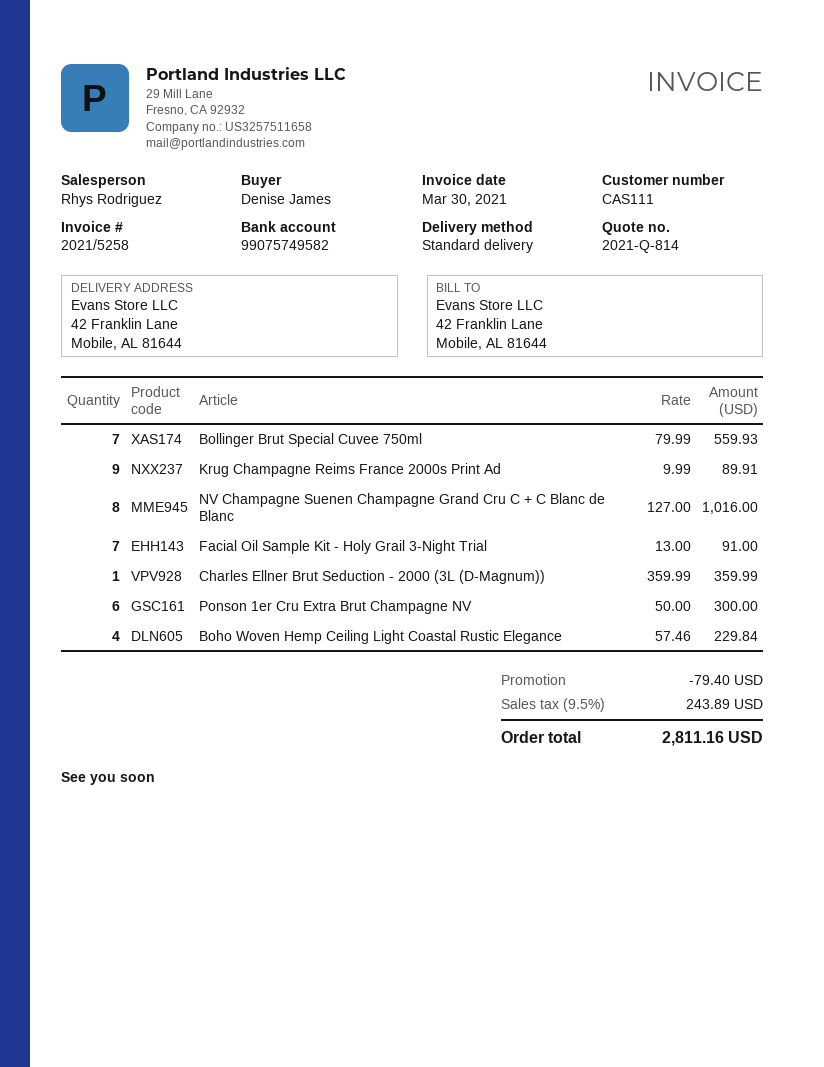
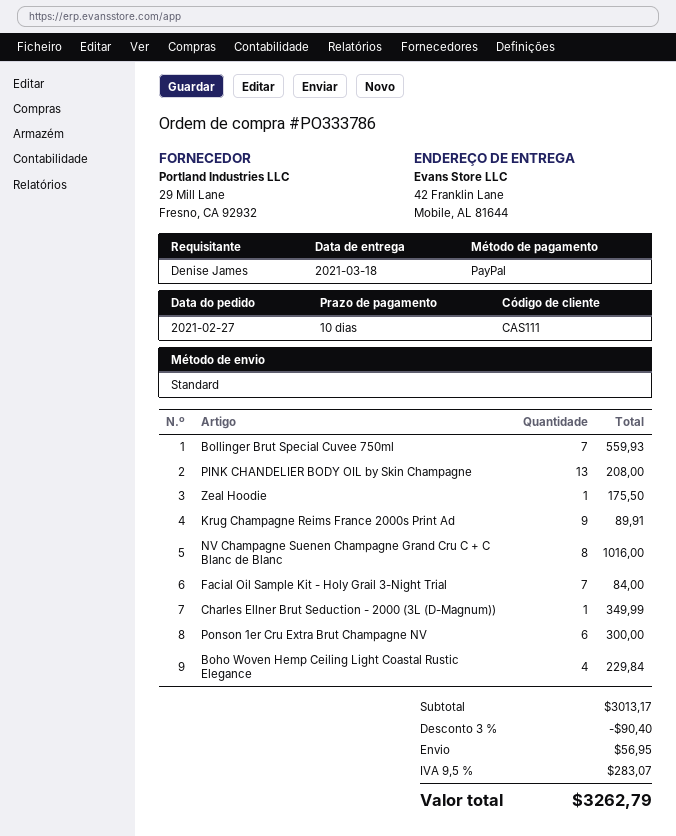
Facial Oil Sample Kit - Holy Grail 3-Night Trial: 7 for 91.00 -> 7 for 84.00
Charles Ellner Brut Seduction - 2000 (3L (D-Magnum)): 1 for 359.99 -> 1 for 349.99
PINK CHANDELIER BODY OIL by Skin Champagne: none -> 13 for 208.00
Zeal Hoodie: none -> 1 for 175.50
discount: 79.40 -> 90.40
shipping: none -> 56.95
tax: 9.5% = 243.89 -> 9.5% = 283.07
total: 2811.16 -> 3262.79

